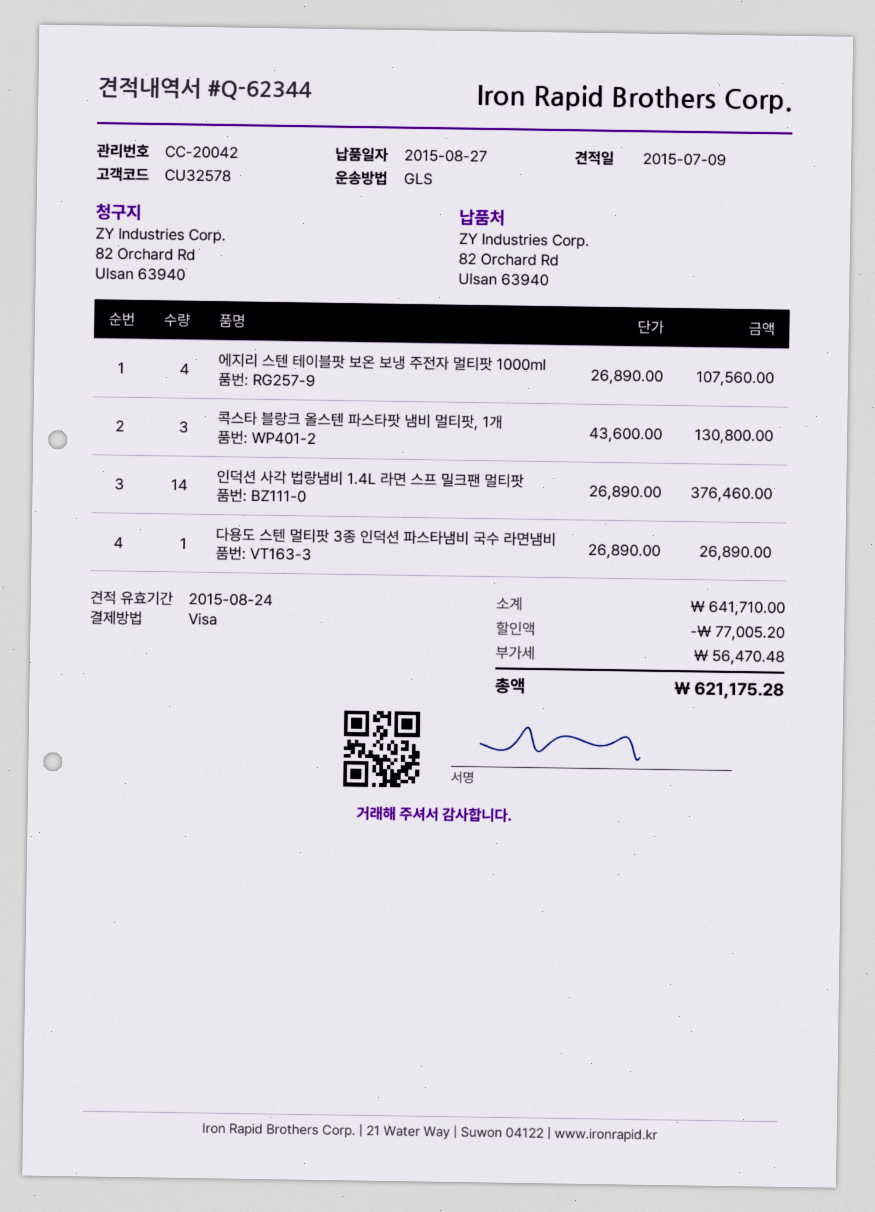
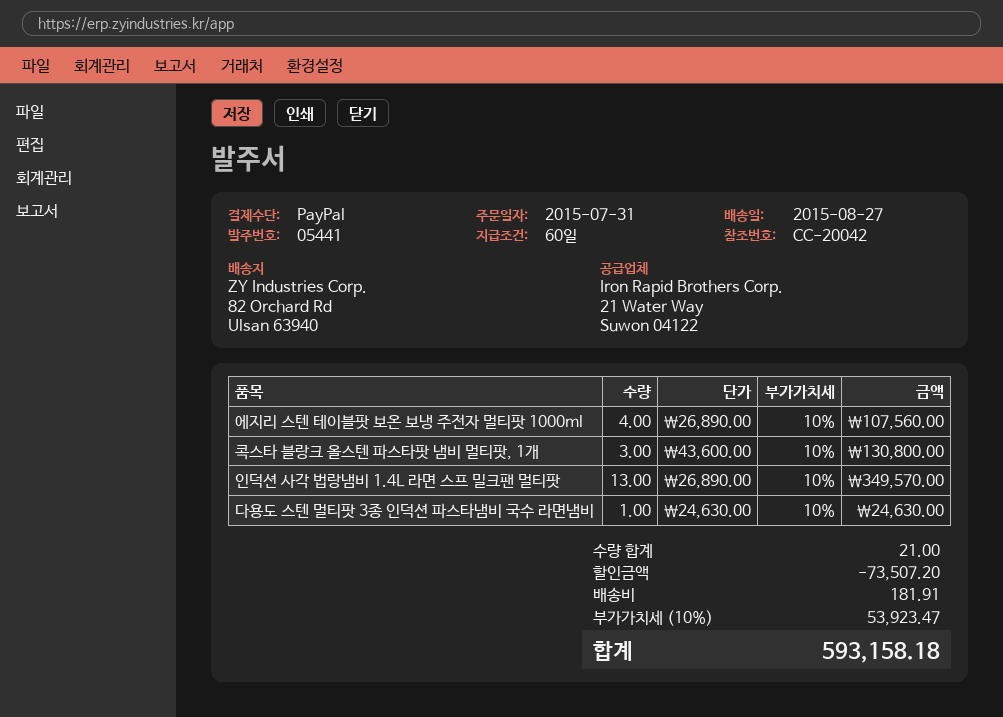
payment method: Visa -> PayPal
인덕션 사각 법랑냄비 1.4L 라면 스프 밀크팬 멀티팟: 14 x 26890.00 = 376460.00 -> 13 x 26890.00 = 349570.00
다용도 스텐 멀티팟 3종 인덕션 파스타냄비 국수 라면냄비: 1 x 26890.00 = 26890.00 -> 1 x 24630.00 = 24630.00
discount: 77005.20 -> 73507.20
shipping: none -> 181.91
tax: 56470.48 -> 53923.47
total: 621175.28 -> 593158.18

